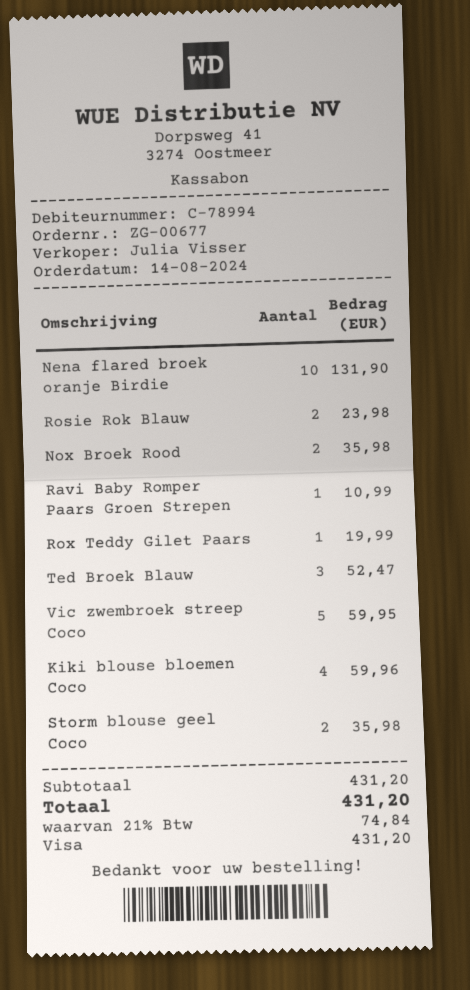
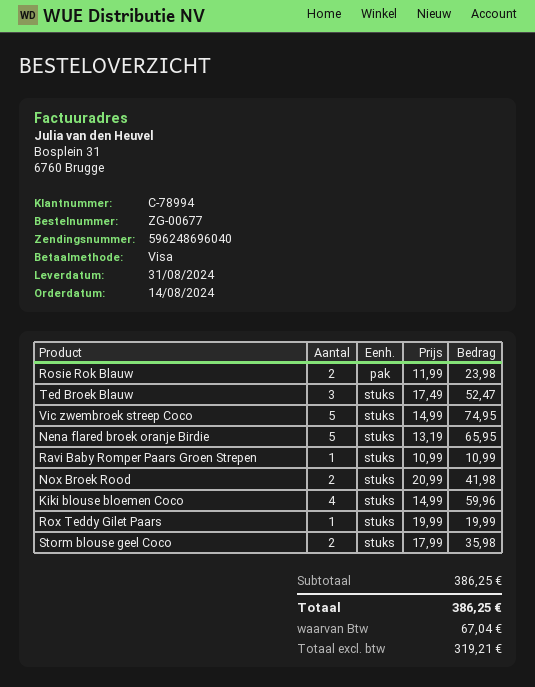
Nena flared broek oranje Birdie: 10 for 131.90 -> 5 for 65.95
Nox Broek Rood: 2 for 35.98 -> 2 for 41.98
Vic zwembroek streep Coco: 5 for 59.95 -> 5 for 74.95
subtotal: 431.20 -> 386.25
tax: 74.84 -> 67.04
total: 431.20 -> 386.25

